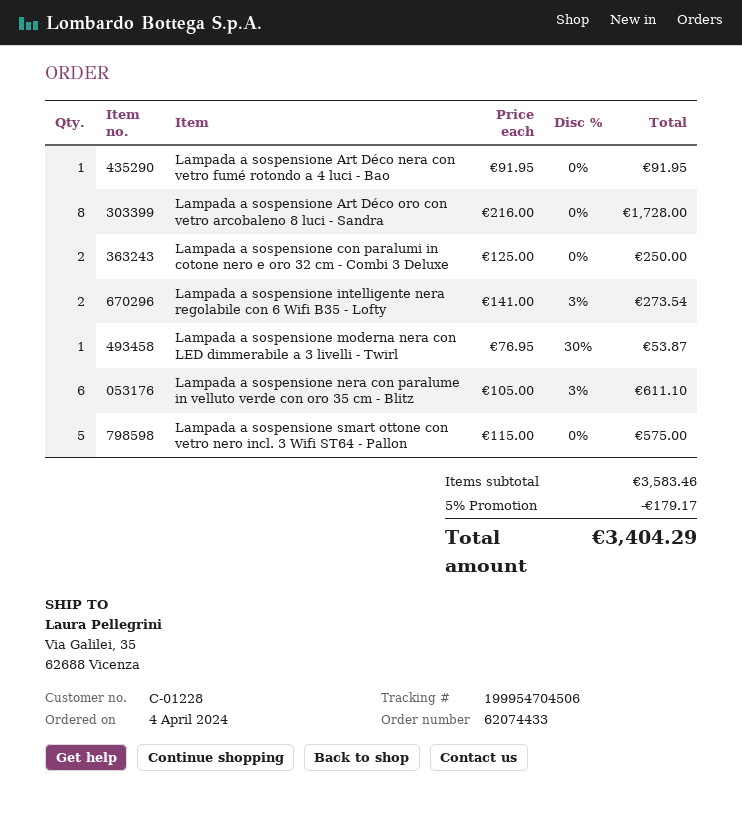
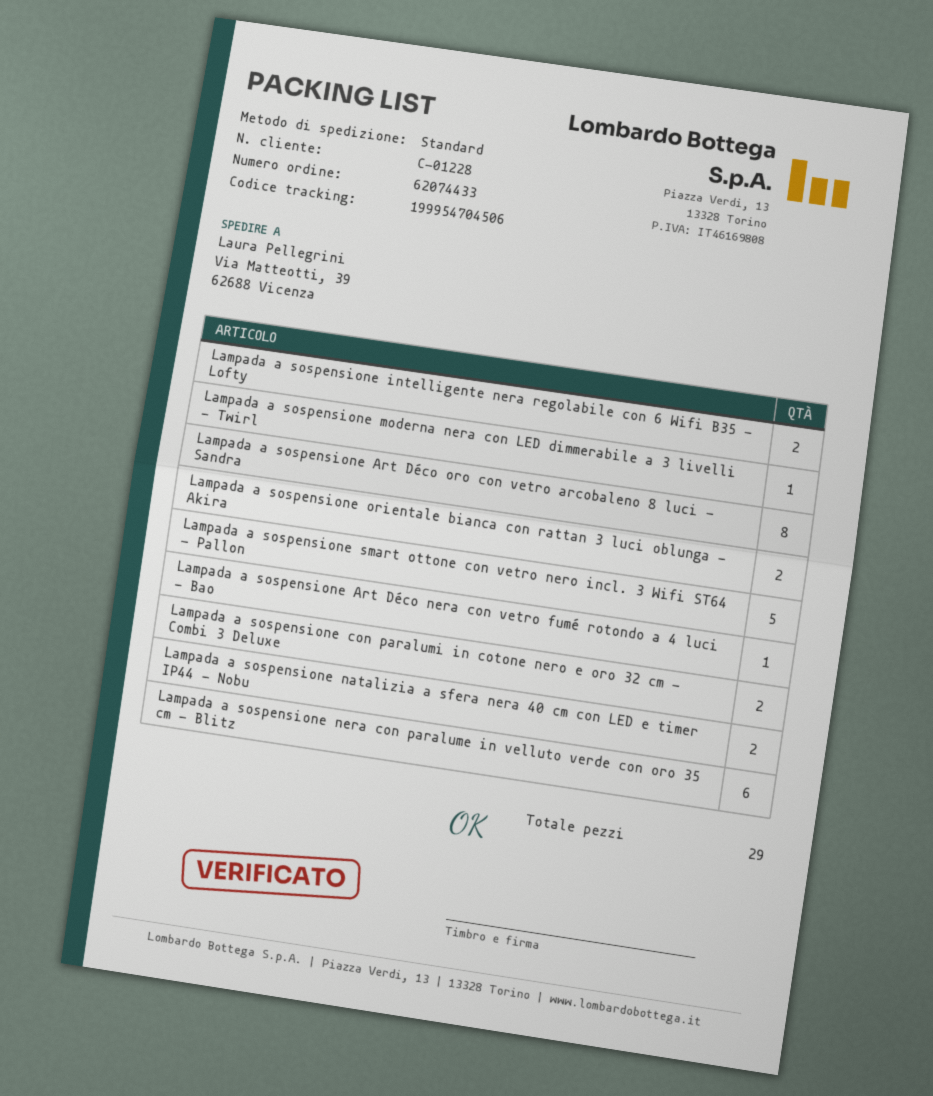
ship to: Via Galilei, 35, 62688 Vicenza -> Via Matteotti, 39, 62688 Vicenza
Lampada a sospensione orientale bianca con rattan 3 luci oblunga - Akira: none -> 2
Lampada a sospensione natalizia a sfera nera 40 cm con LED e timer IP44 - Nobu: none -> 2

